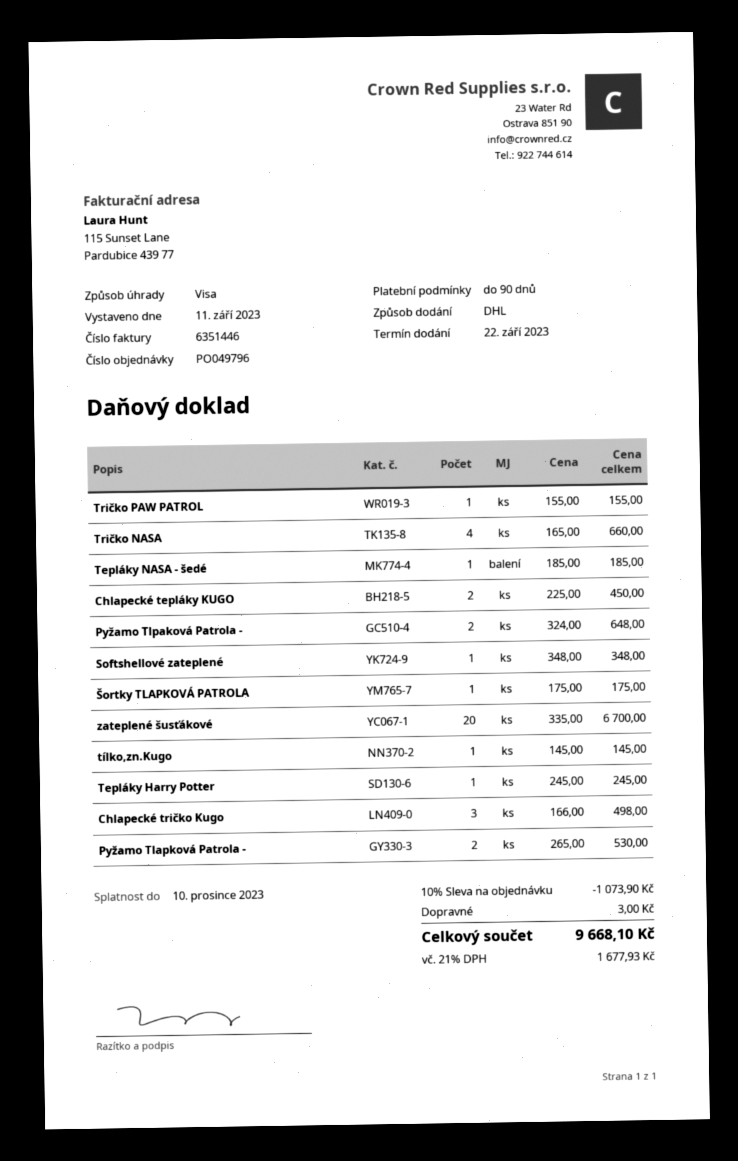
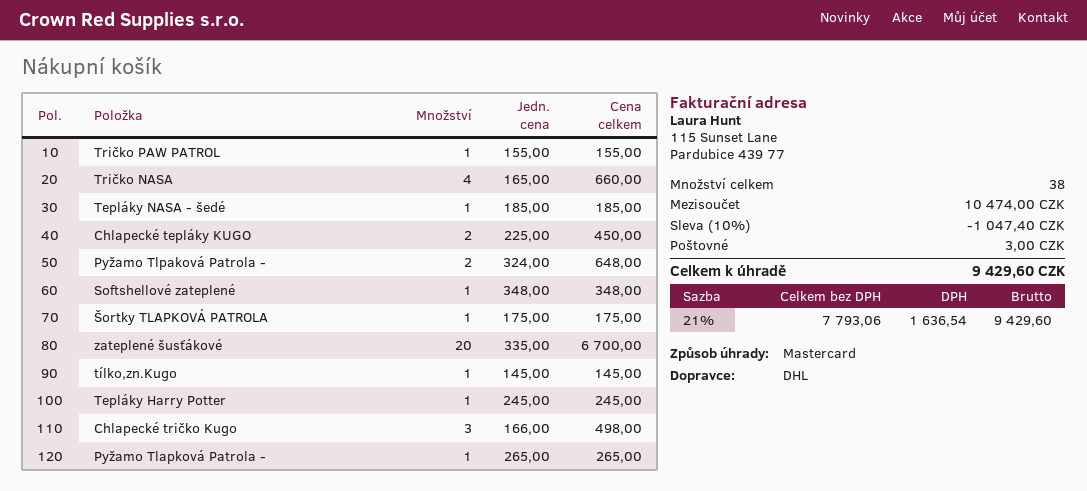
payment method: Visa -> Mastercard
Pyžamo Tlapková Patrola -: 2 x 265.00 = 530.00 -> 1 x 265.00 = 265.00
discount: 10% = 1073.90 -> 10% = 1047.40
tax: 21% = 1677.93 -> 21% = 1636.54
total: 9668.10 -> 9429.60

